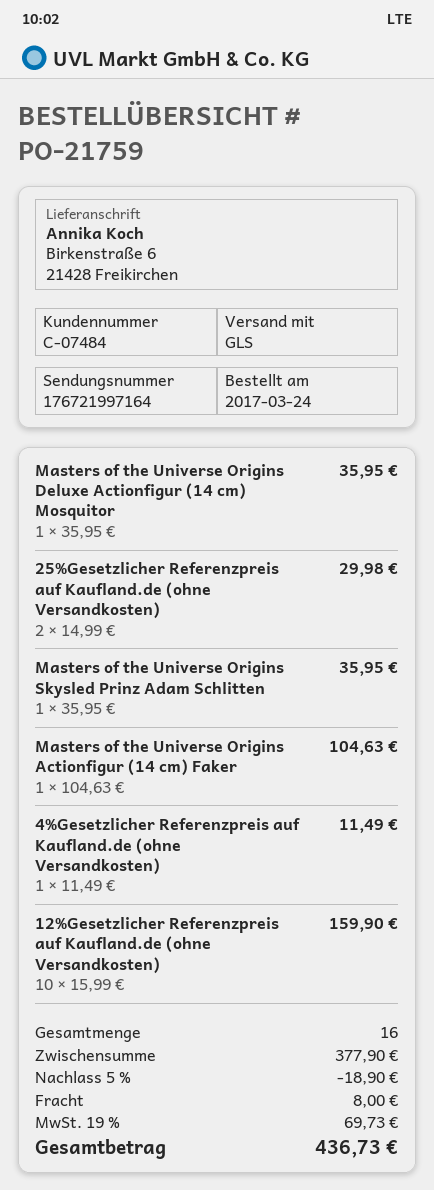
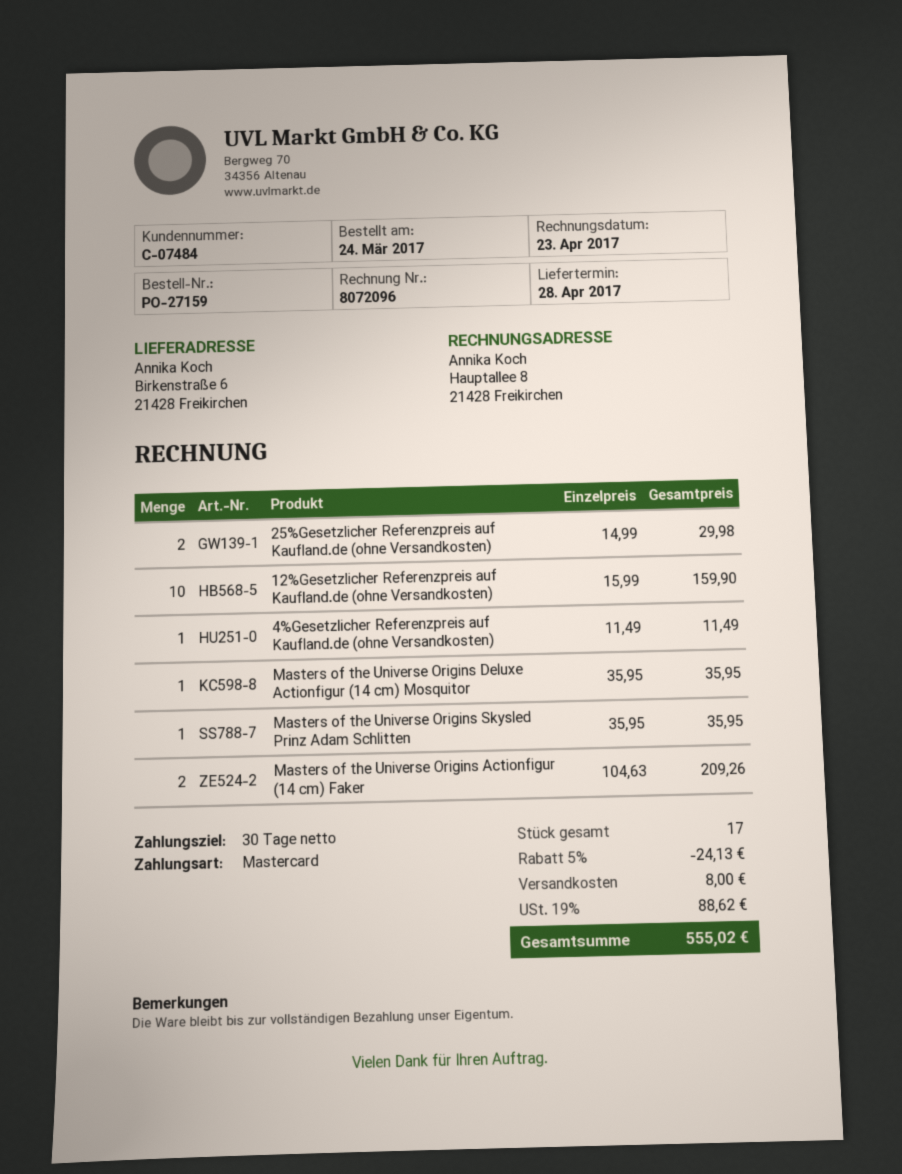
order number: PO-21759 -> PO-27159
Masters of the Universe Origins Actionfigur (14 cm) Faker: 1 x 104.63 = 104.63 -> 2 x 104.63 = 209.26
total quantity: 16 -> 17
discount: 5% = 18.90 -> 5% = 24.13
tax: 19% = 69.73 -> 19% = 88.62
total: 436.73 -> 555.02

